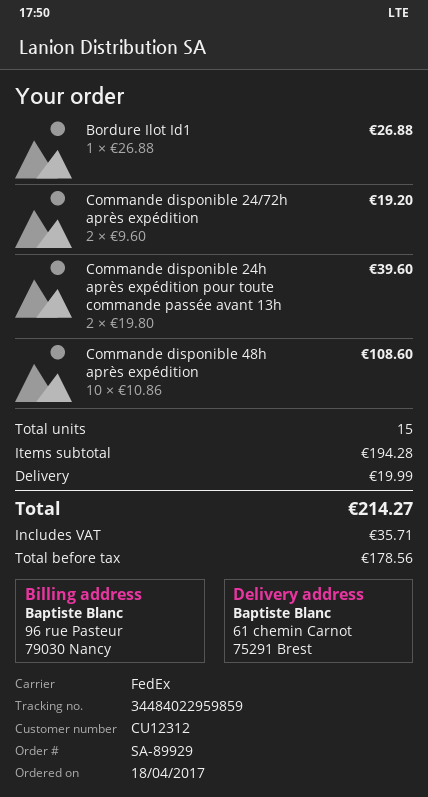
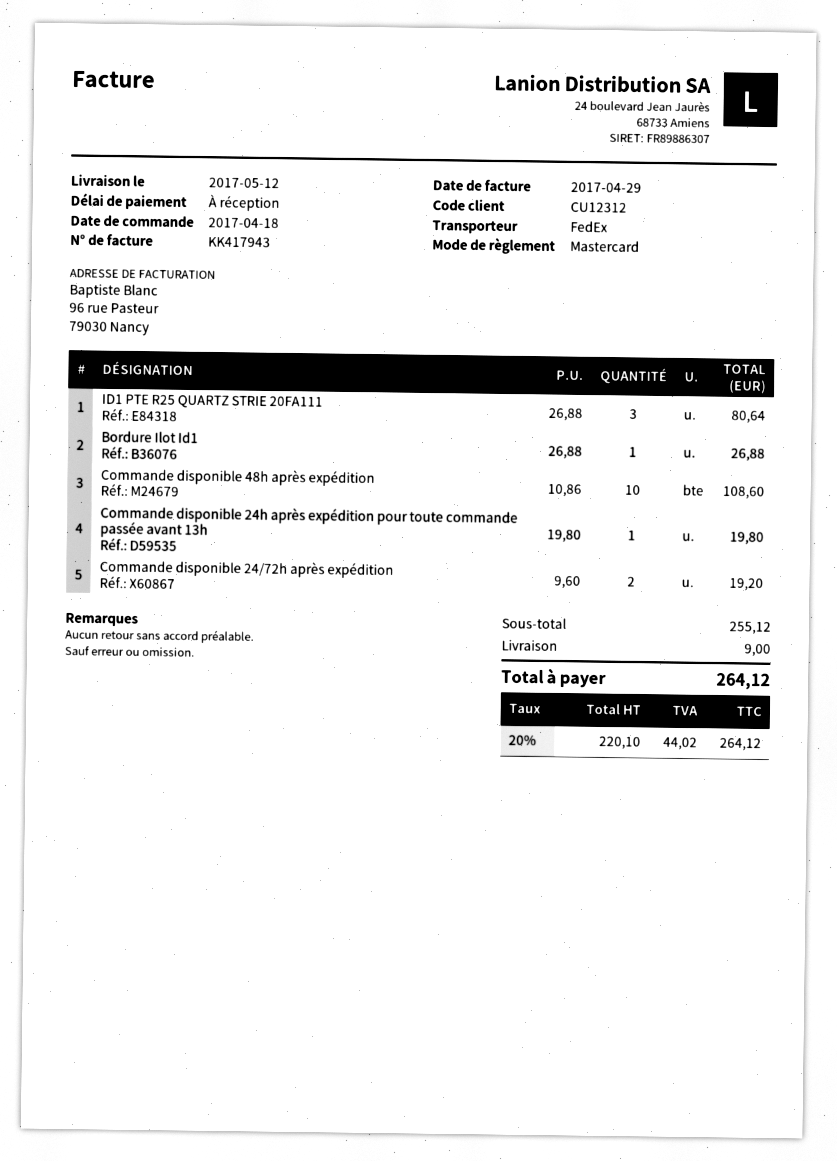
Commande disponible 24h après expédition pour toute commande passée avant 13h: 2 x 19.80 = 39.60 -> 1 x 19.80 = 19.80
ID1 PTE R25 QUARTZ STRIE 20FA111: none -> 3 x 26.88 = 80.64
subtotal: 194.28 -> 255.12
shipping: 19.99 -> 9.00
net: 178.56 -> 220.10
tax: 35.71 -> 44.02
total: 214.27 -> 264.12

